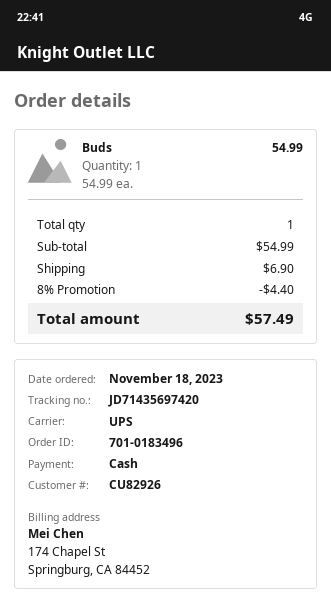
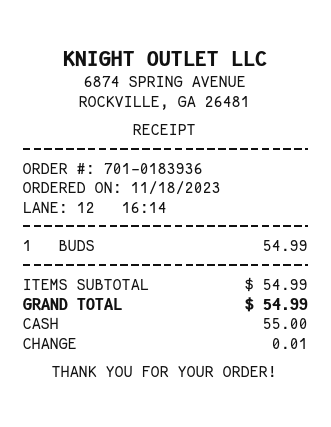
order number: 701-0183496 -> 701-0183936
discount: 8% = 4.40 -> none
shipping: 6.90 -> none
total: 57.49 -> 54.99

